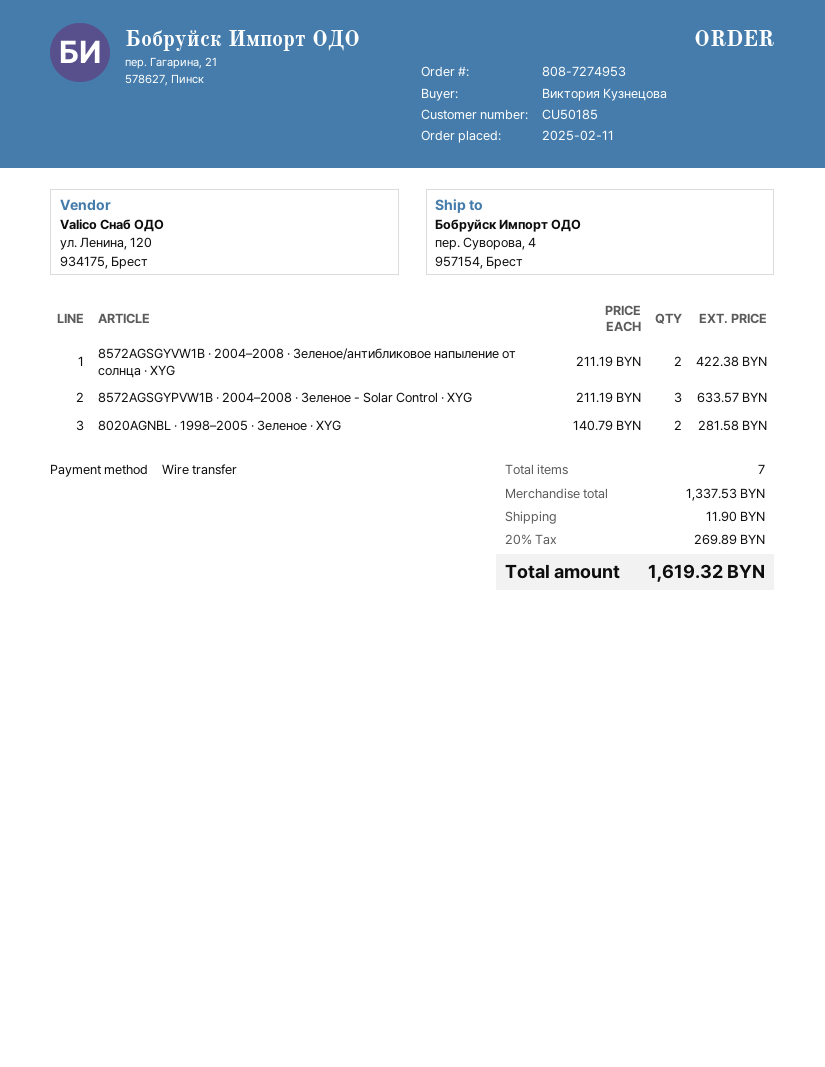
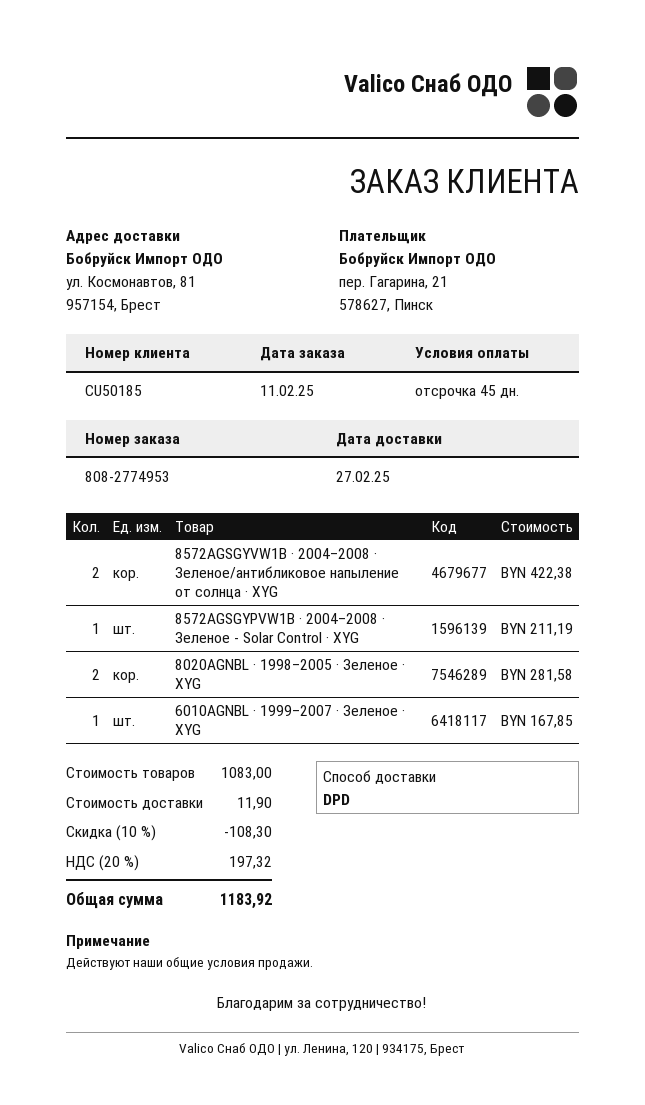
order number: 808-7274953 -> 808-2774953
ship to: пер. Суворова, 4, 957154, Брест -> ул. Космонавтов, 81, 957154, Брест
8572AGSGYPVW1B · 2004–2008 · Зеленое - Solar Control · XYG: 3 for 633.57 -> 1 for 211.19
6010AGNBL · 1999–2007 · Зеленое · XYG: none -> 1 for 167.85
subtotal: 1337.53 -> 1083.00
discount: none -> 10% = 108.30
tax: 20% = 269.89 -> 20% = 197.32
total: 1619.32 -> 1183.92

